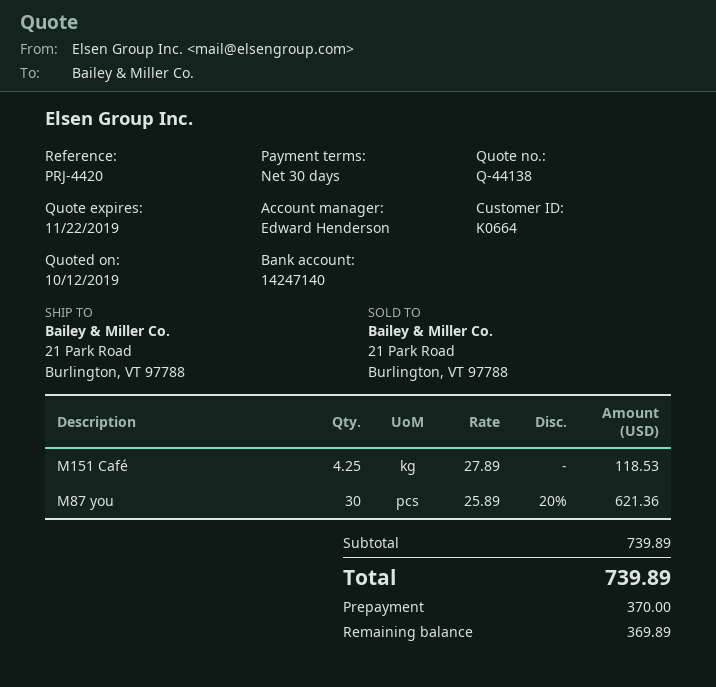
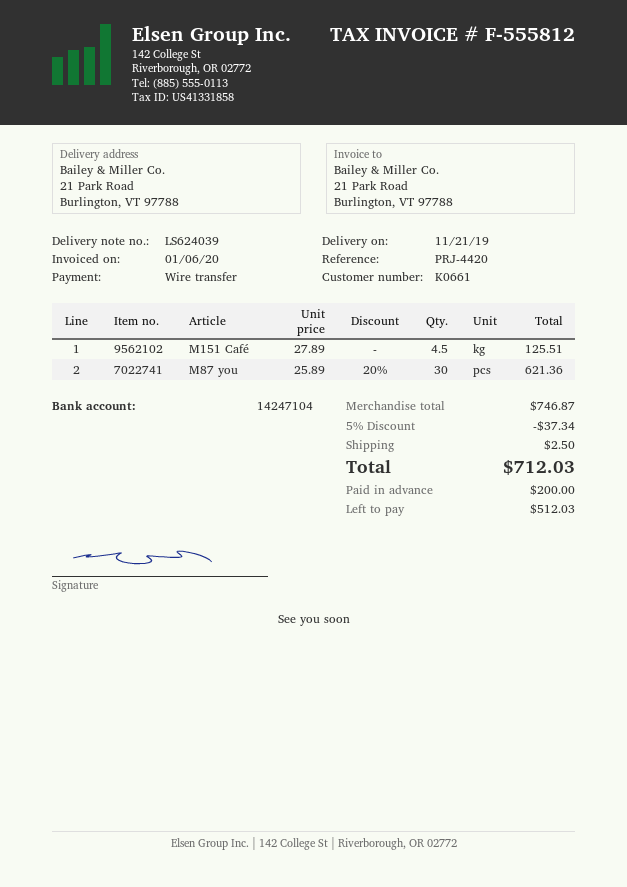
customer number: K0664 -> K0661
bank account: 14247140 -> 14247104
M151 Café: 4.25 x 27.89 = 118.53 -> 4.5 x 27.89 = 125.51
subtotal: 739.89 -> 746.87
discount: none -> 5% = 37.34
shipping: none -> 2.50
total: 739.89 -> 712.03
deposit: 370.00 -> 200.00
balance: 369.89 -> 512.03

